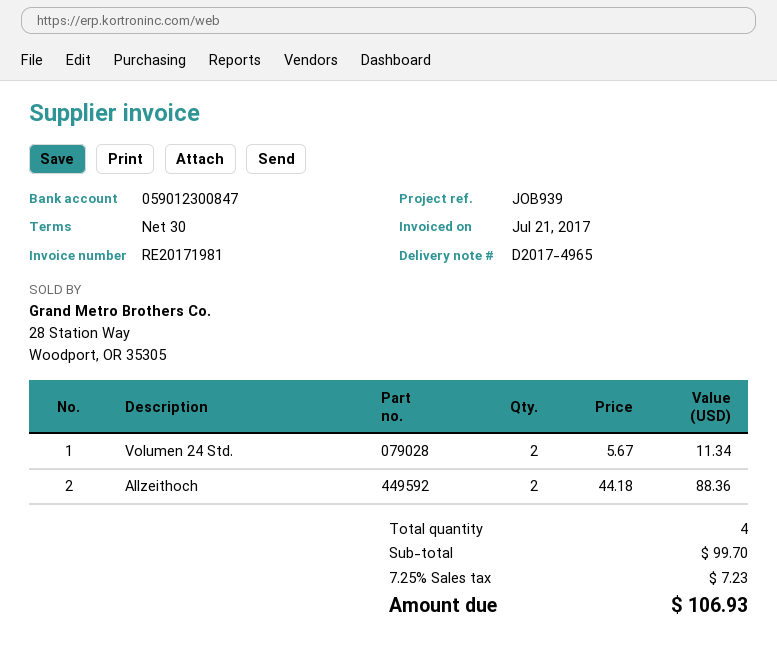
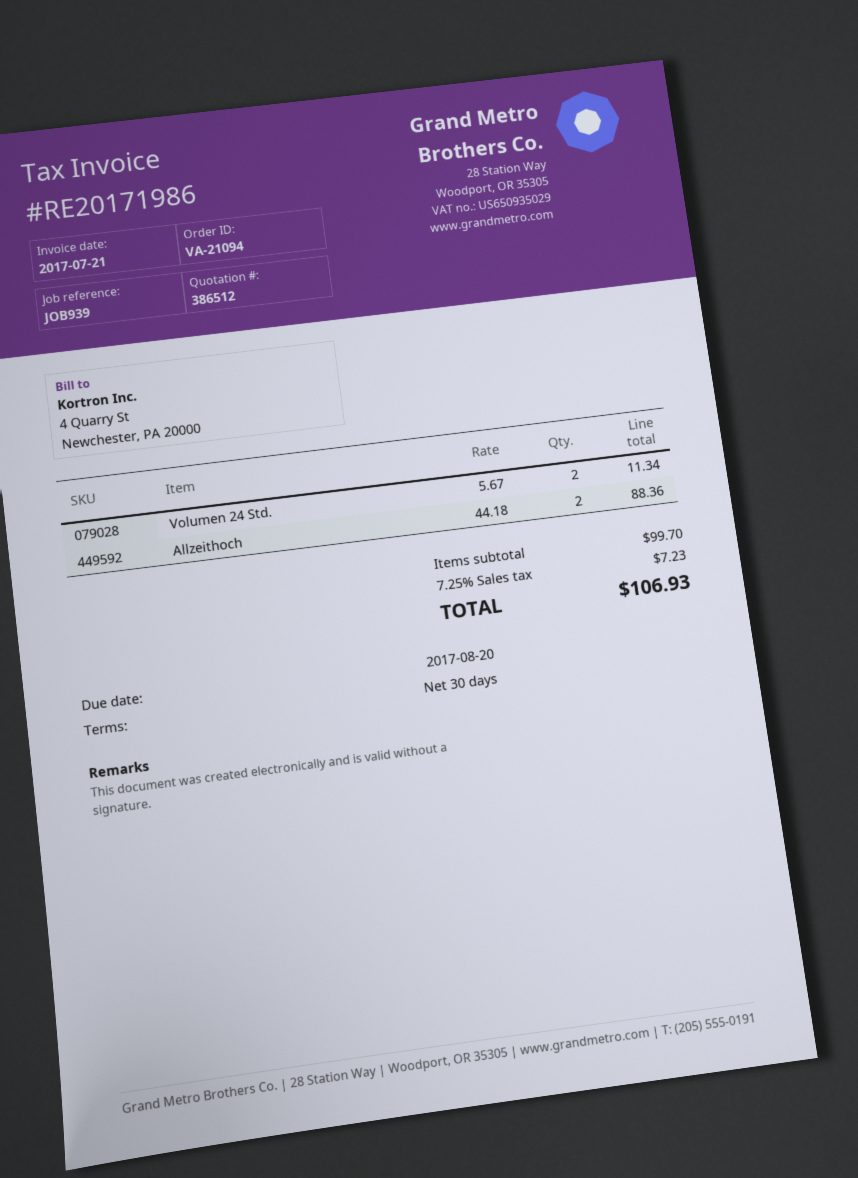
invoice number: RE20171981 -> RE20171986

